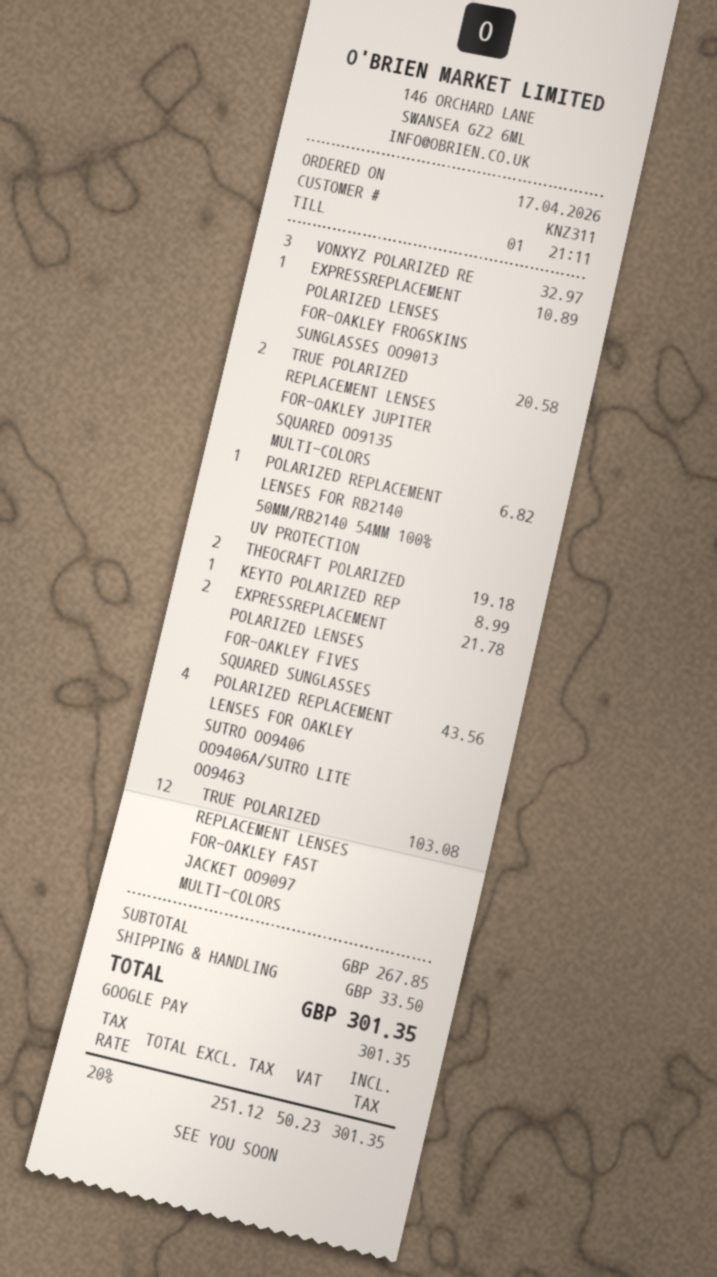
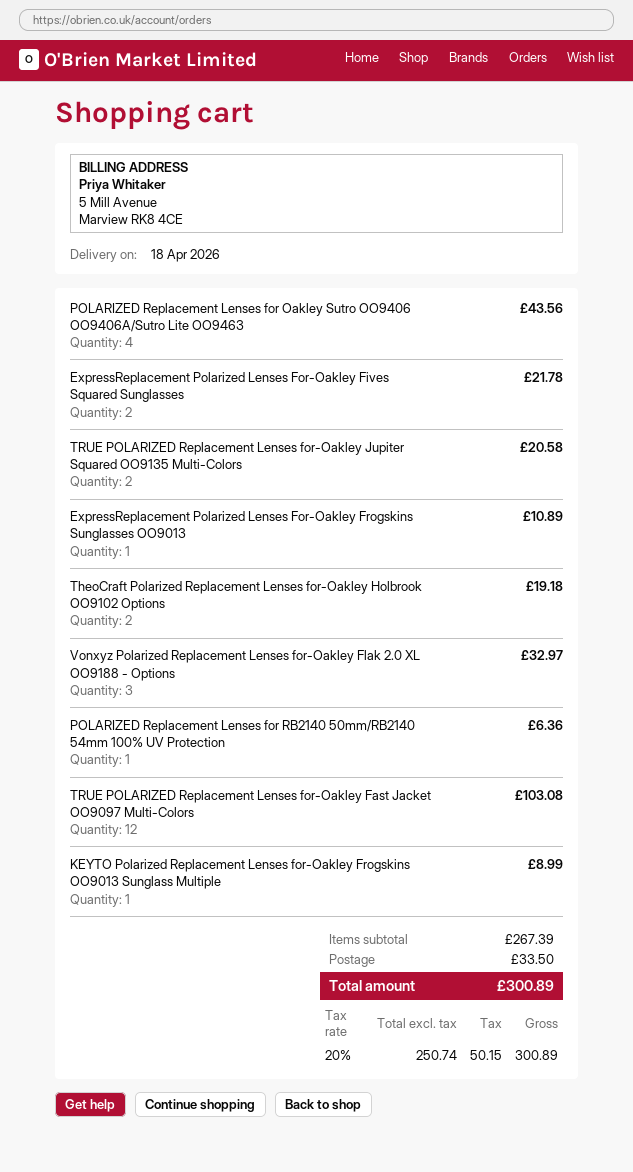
POLARIZED REPLACEMENT LENSES FOR RB2140 50MM/RB2140 54MM 100% UV PROTECTION: 1 for 6.82 -> 1 for 6.36
subtotal: 267.85 -> 267.39
net: 251.12 -> 250.74
tax: 20% = 50.23 -> 20% = 50.15
total: 301.35 -> 300.89

